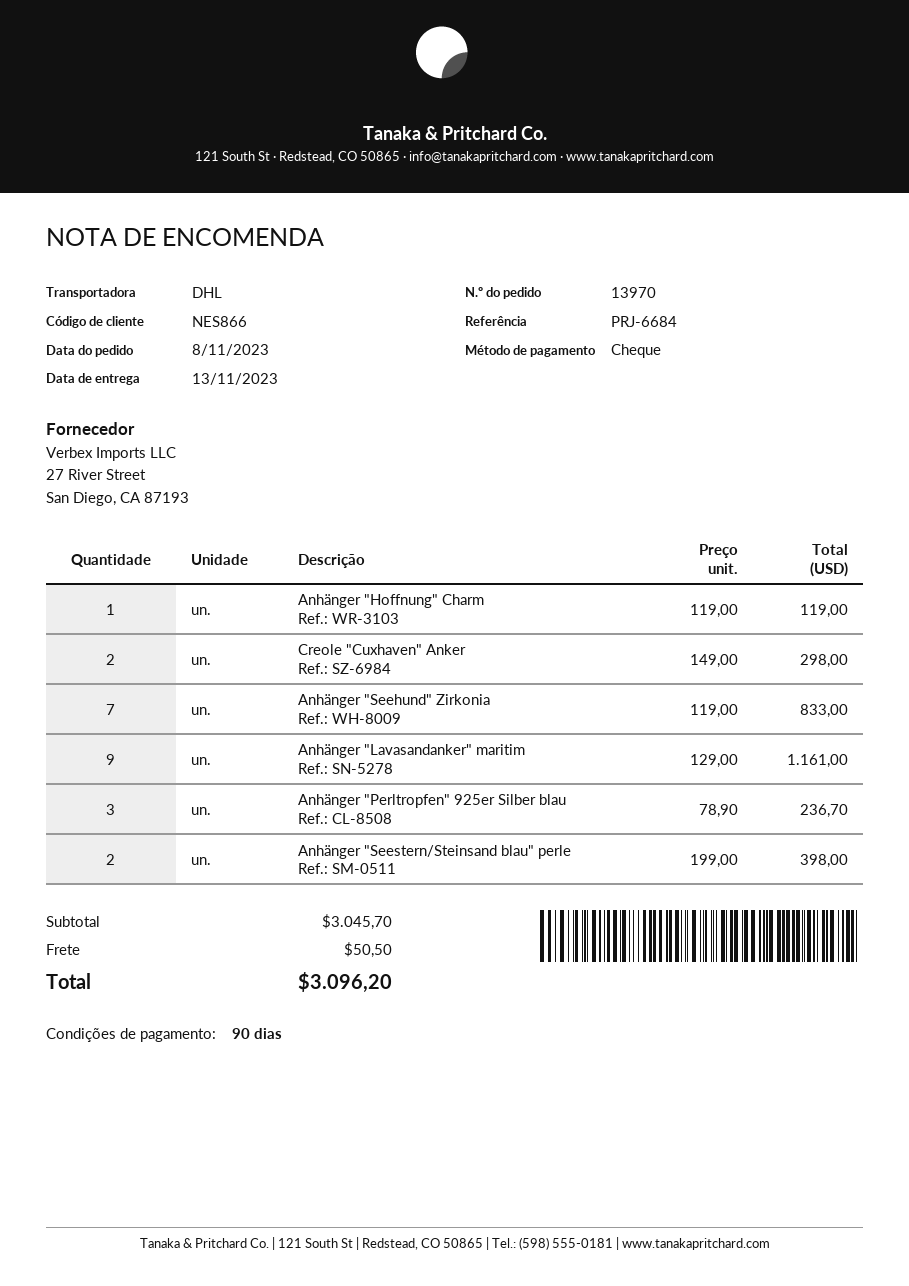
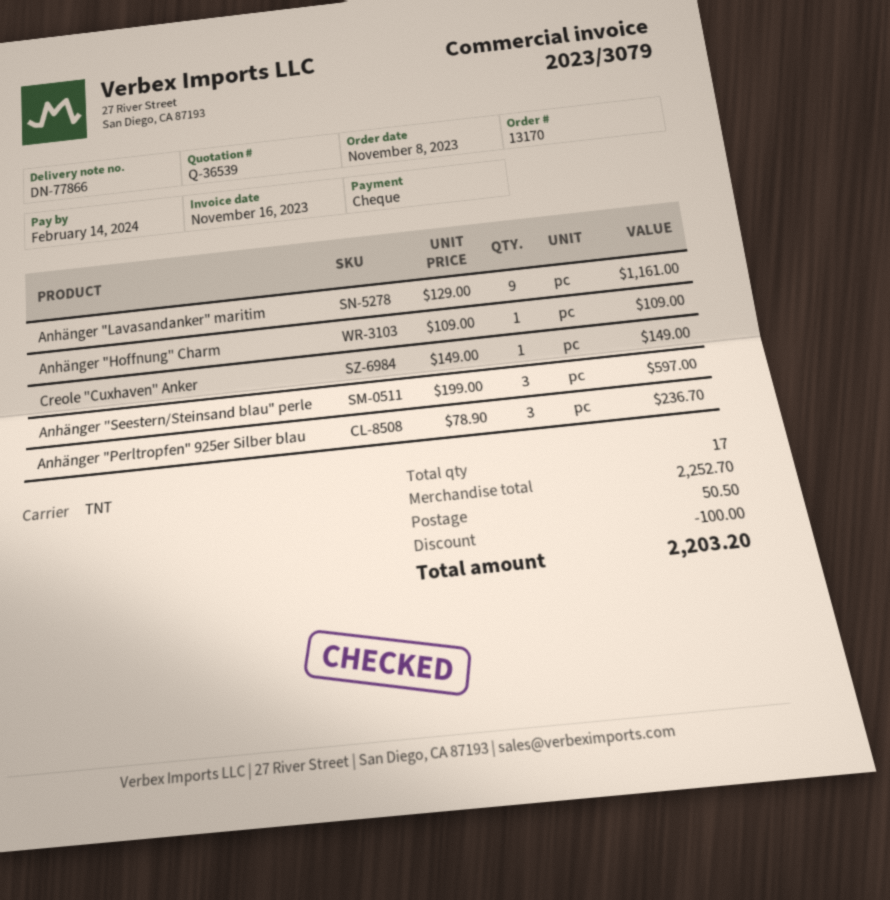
order number: 13970 -> 13170
shipping method: DHL -> TNT
Anhänger "Hoffnung" Charm: 1 x 119.00 = 119.00 -> 1 x 109.00 = 109.00
Creole "Cuxhaven" Anker: 2 x 149.00 = 298.00 -> 1 x 149.00 = 149.00
Anhänger "Seehund" Zirkonia: 7 x 119.00 = 833.00 -> none
Anhänger "Seestern/Steinsand blau" perle: 2 x 199.00 = 398.00 -> 3 x 199.00 = 597.00
subtotal: 3045.70 -> 2252.70
discount: none -> 100.00
total: 3096.20 -> 2203.20

